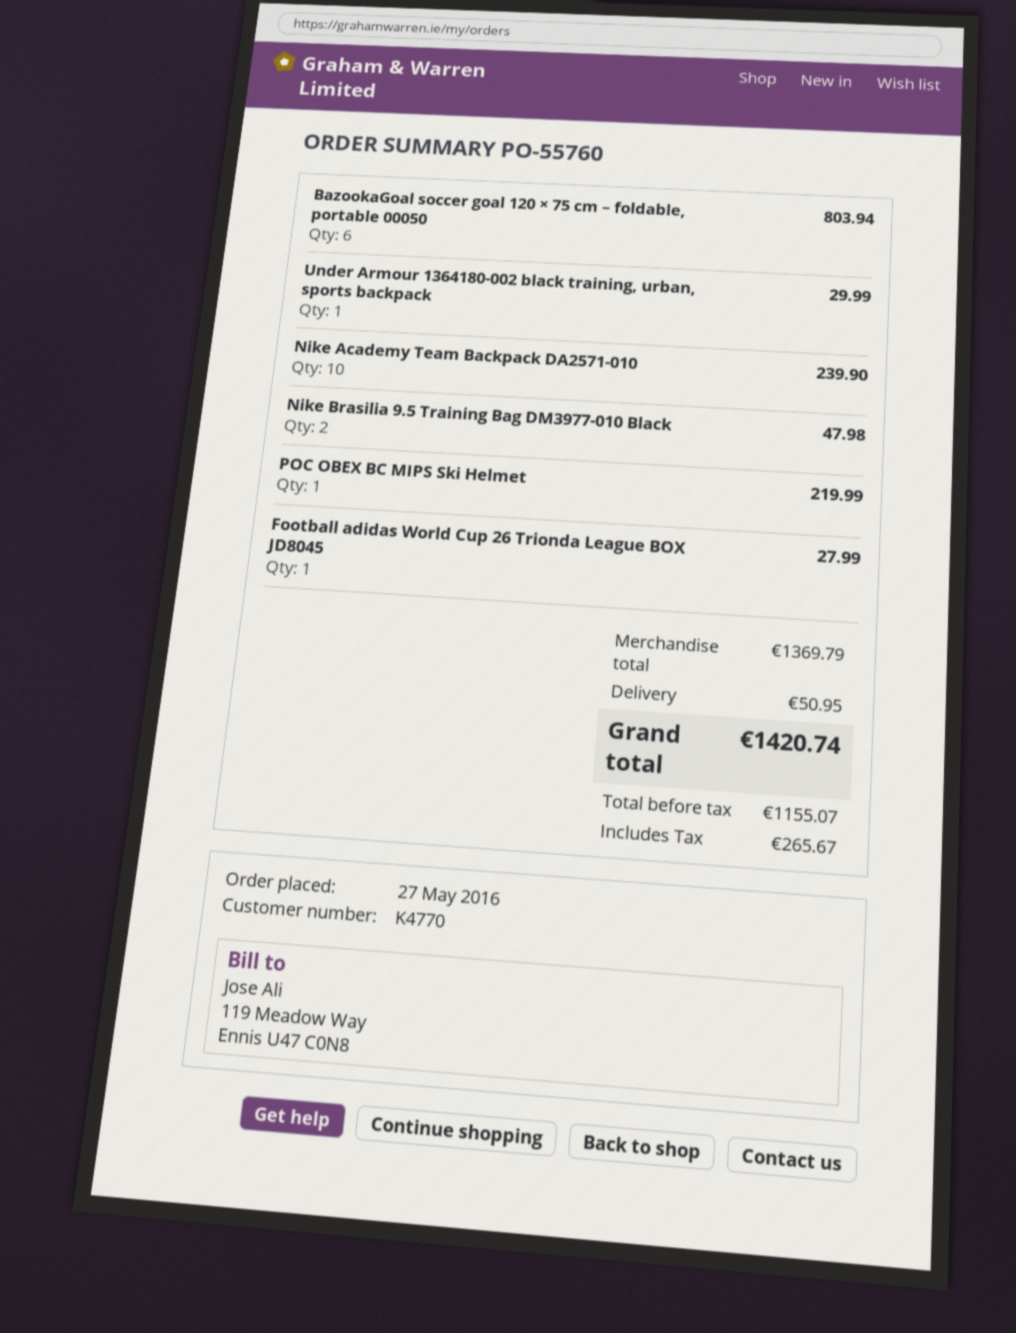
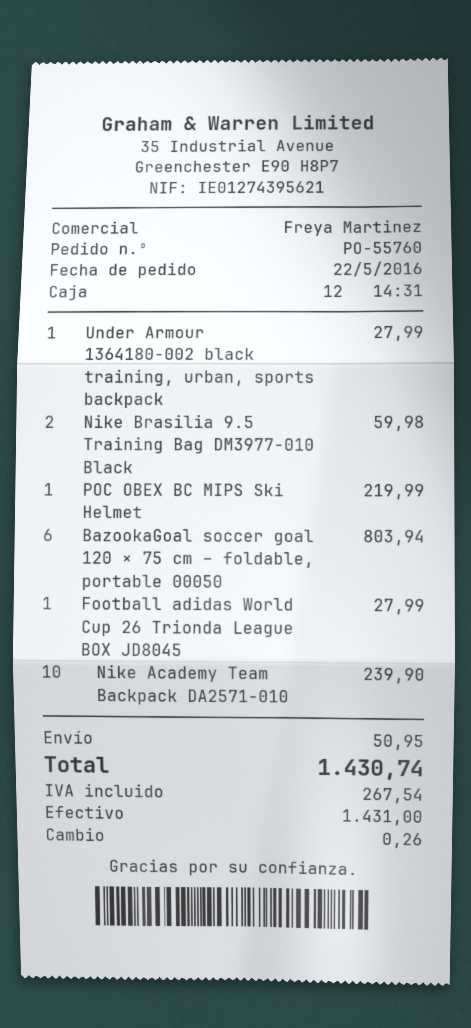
order date: 2016-05-27 -> 2016-05-22
Under Armour 1364180-002 black training, urban, sports backpack: 1 for 29.99 -> 1 for 27.99
Nike Brasilia 9.5 Training Bag DM3977-010 Black: 2 for 47.98 -> 2 for 59.98
tax: 265.67 -> 267.54
total: 1420.74 -> 1430.74

